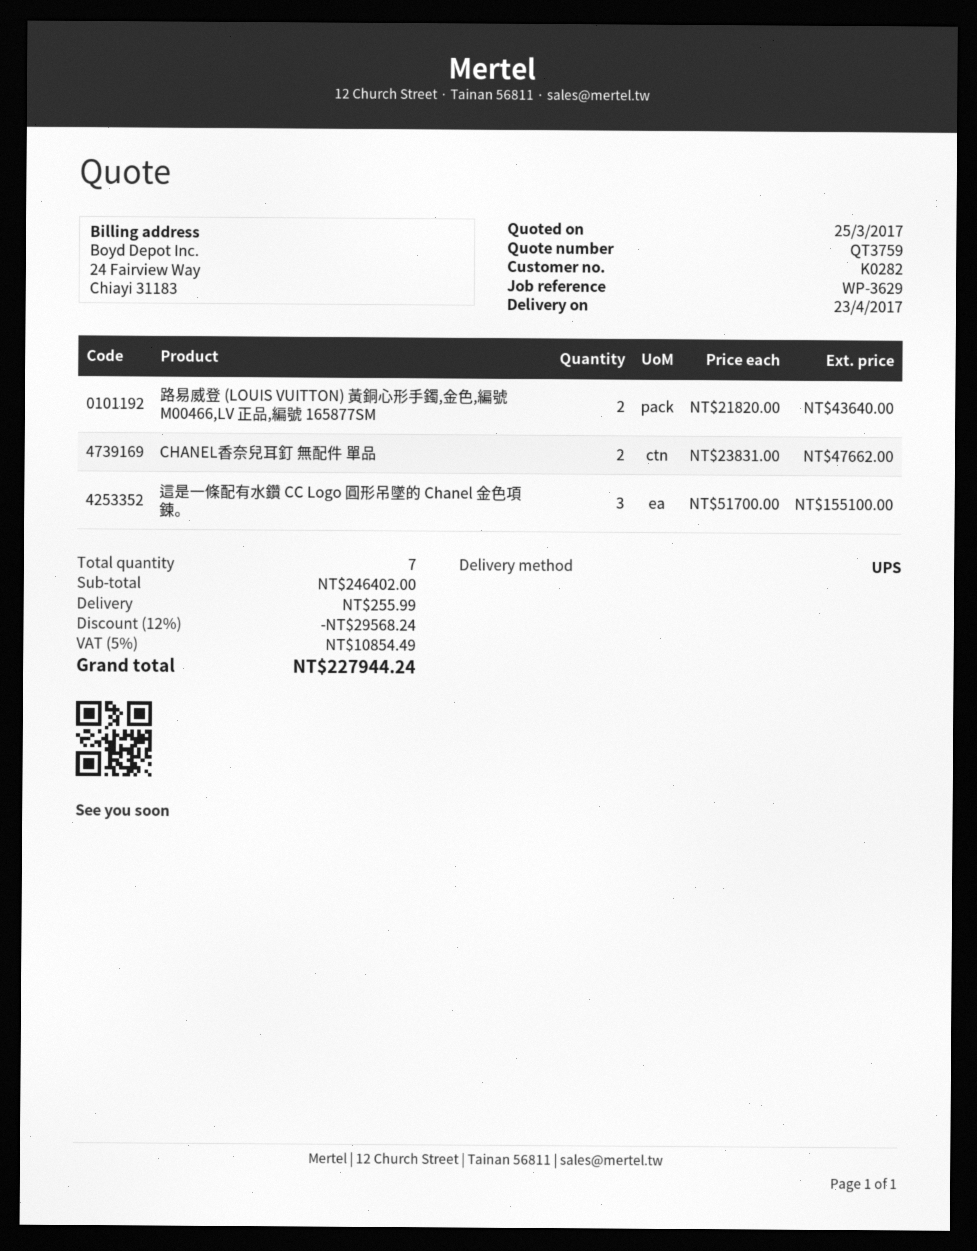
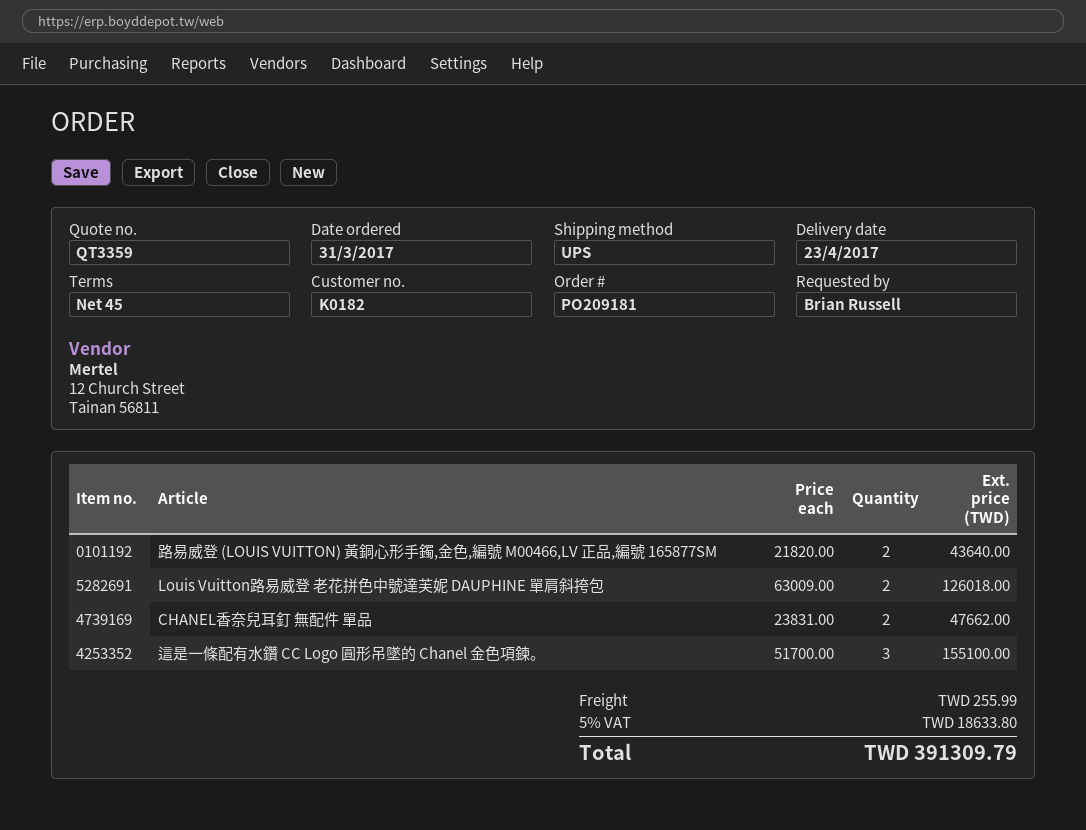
quote number: QT3759 -> QT3359
customer number: K0282 -> K0182
Louis Vuitton路易威登 老花拼色中號達芙妮 DAUPHINE 單肩斜挎包: none -> 2 x 63009.00 = 126018.00
discount: 12% = 29568.24 -> none
tax: 5% = 10854.49 -> 5% = 18633.80
total: 227944.24 -> 391309.79

